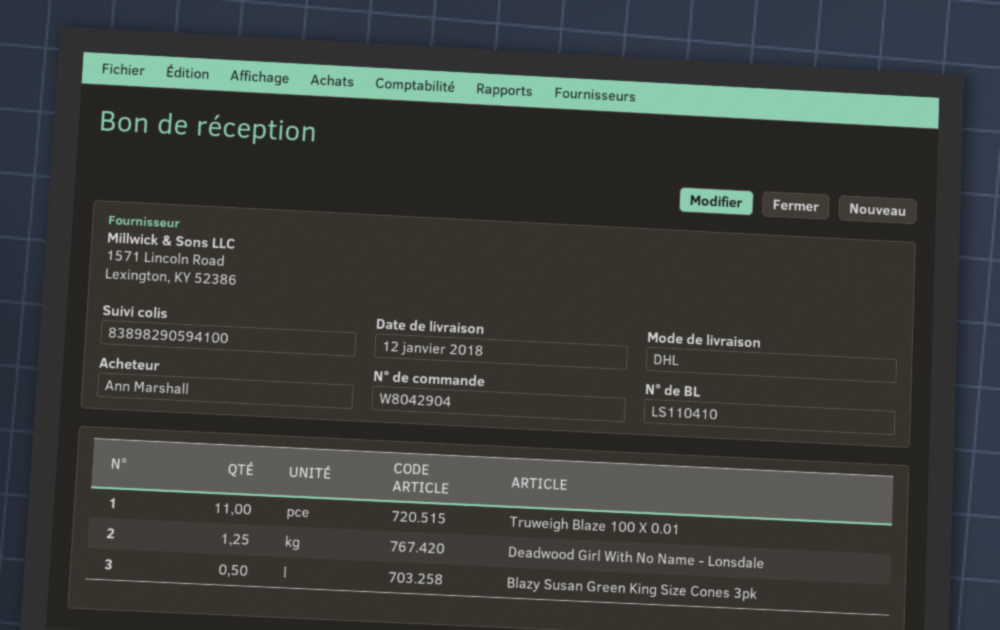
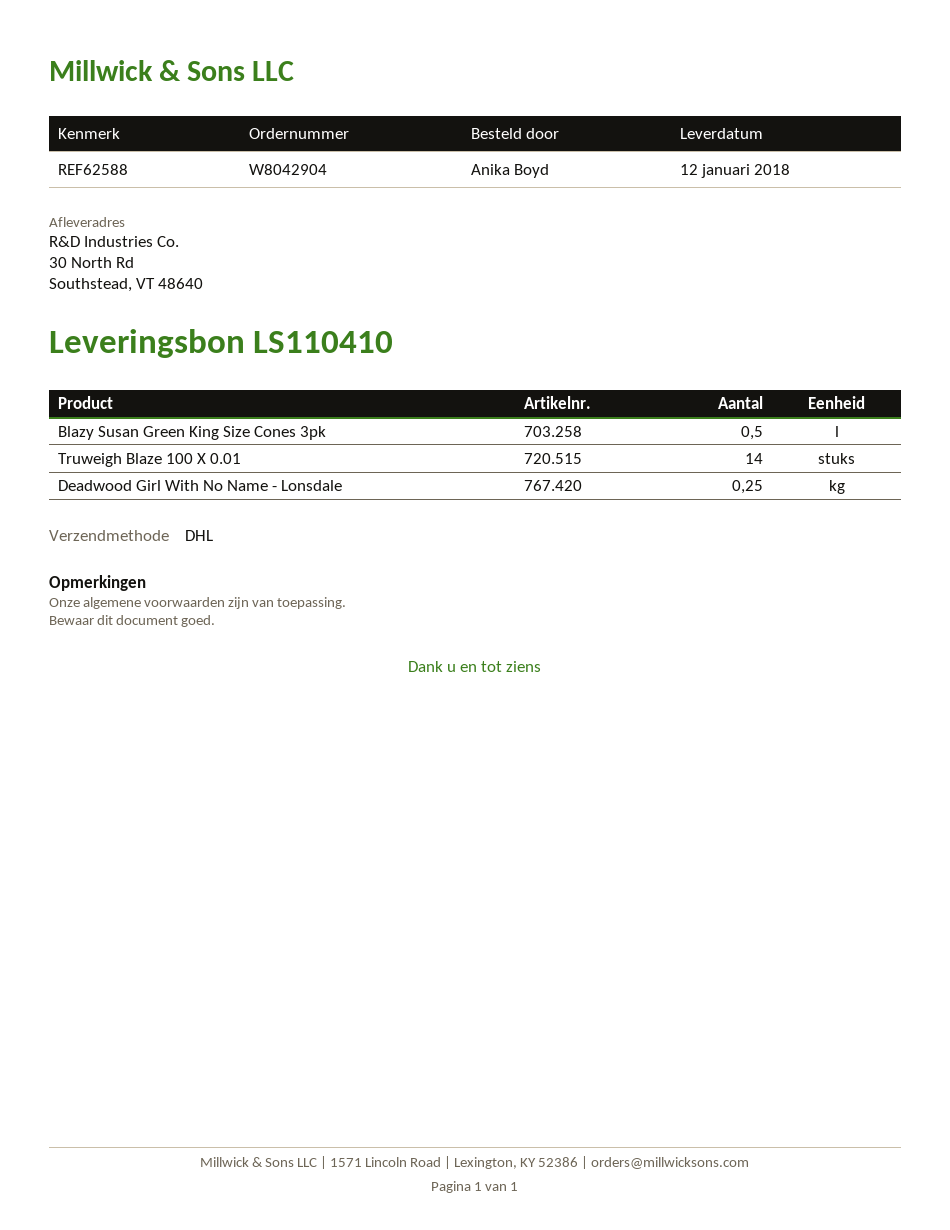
ordered by: Ann Marshall -> Anika Boyd
Truweigh Blaze 100 X 0.01: 11 -> 14
Deadwood Girl With No Name - Lonsdale: 1.25 -> 0.25

